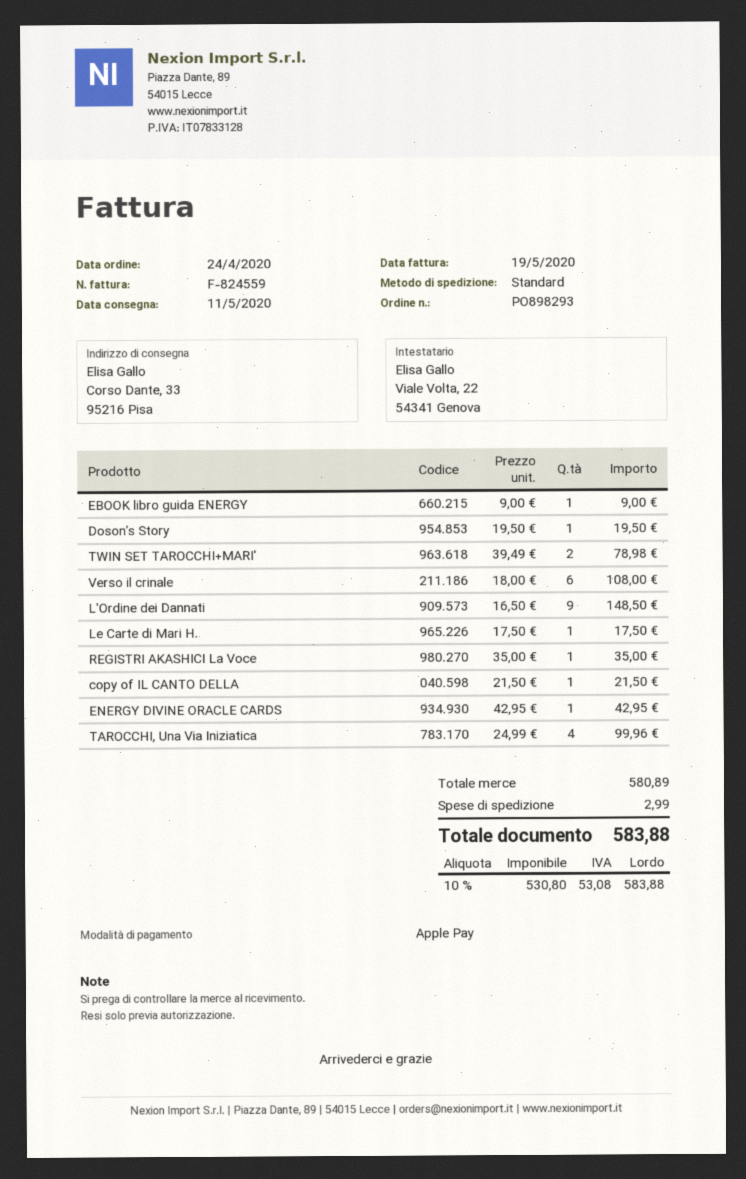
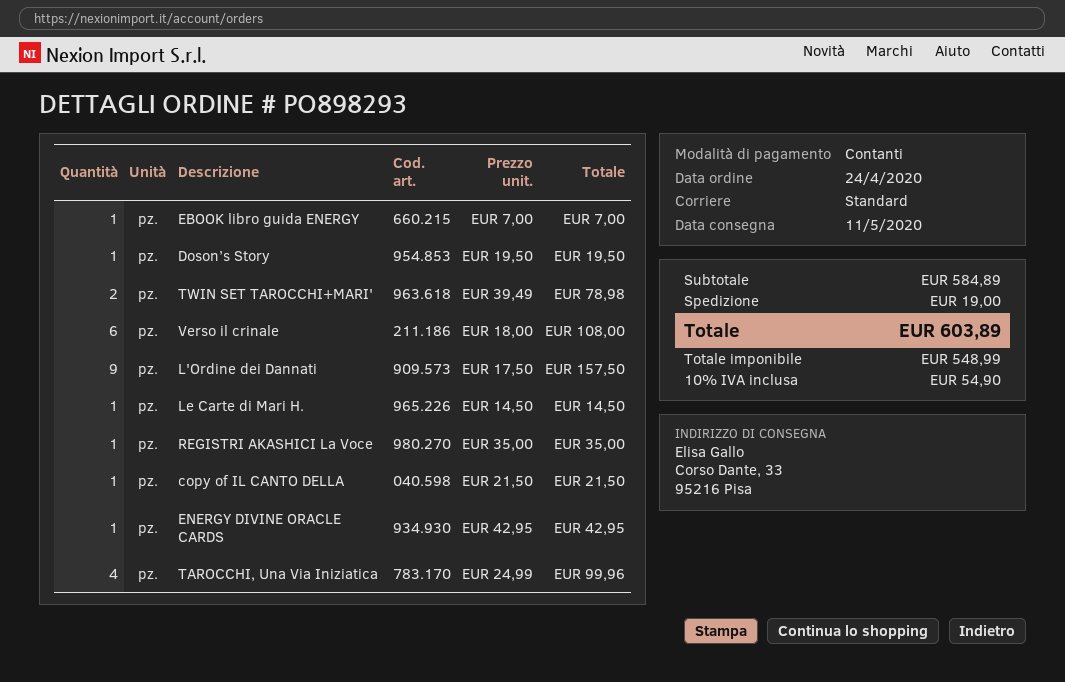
payment method: Apple Pay -> cash
EBOOK libro guida ENERGY: 1 x 9.00 = 9.00 -> 1 x 7.00 = 7.00
L'Ordine dei Dannati: 9 x 16.50 = 148.50 -> 9 x 17.50 = 157.50
Le Carte di Mari H.: 1 x 17.50 = 17.50 -> 1 x 14.50 = 14.50
subtotal: 580.89 -> 584.89
shipping: 2.99 -> 19.00
net: 530.80 -> 548.99
tax: 10% = 53.08 -> 10% = 54.90
total: 583.88 -> 603.89

